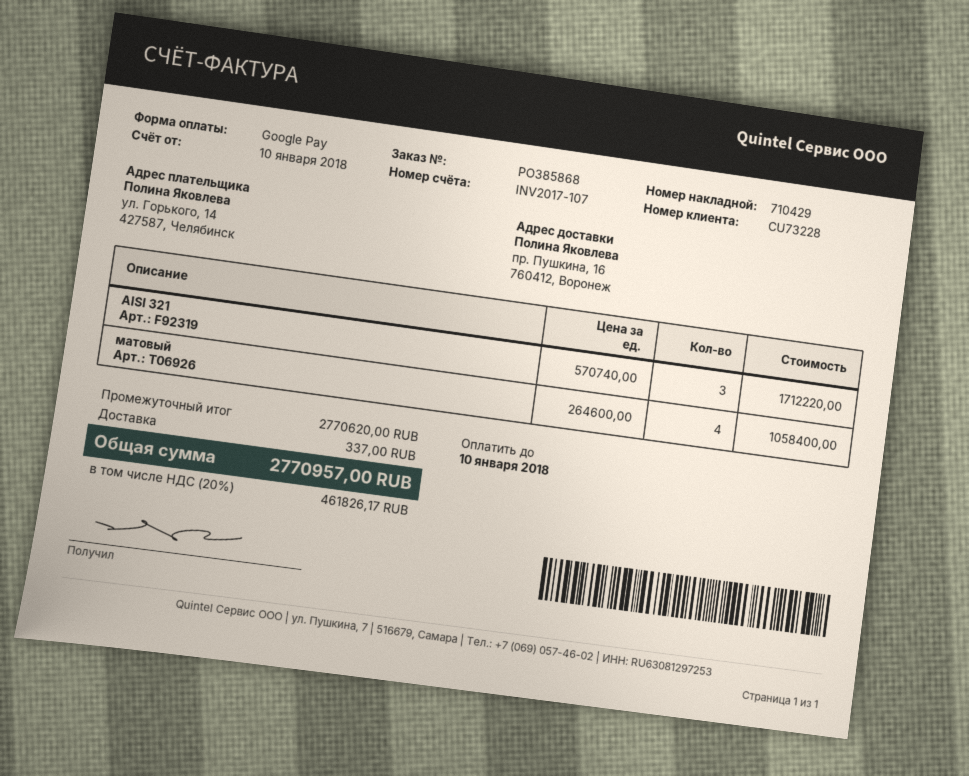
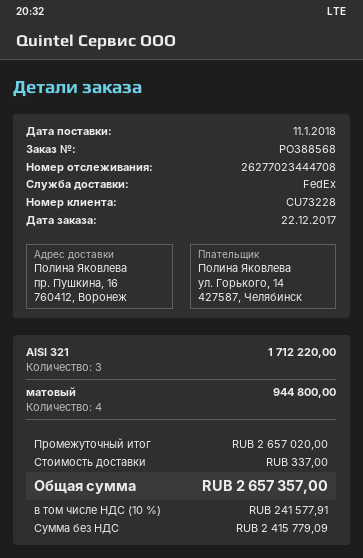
order number: PO385868 -> PO388568
матовый: 4 for 1058400.00 -> 4 for 944800.00
subtotal: 2770620.00 -> 2657020.00
tax: 20% = 461826.17 -> 10% = 241577.91
total: 2770957.00 -> 2657357.00

